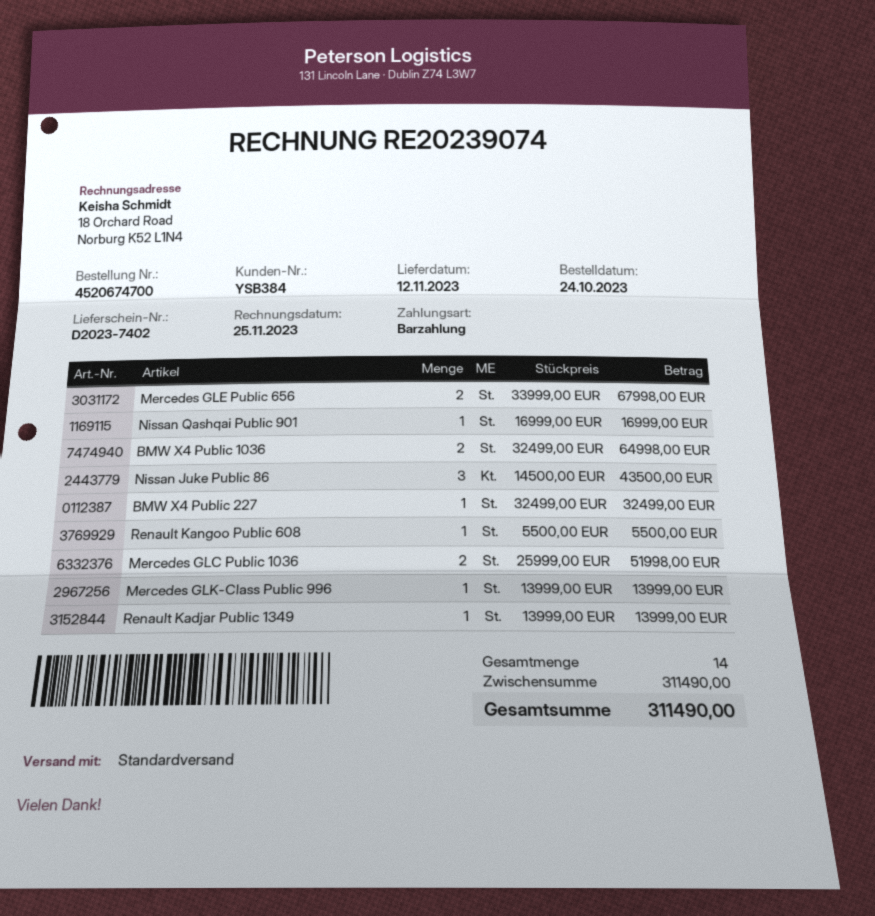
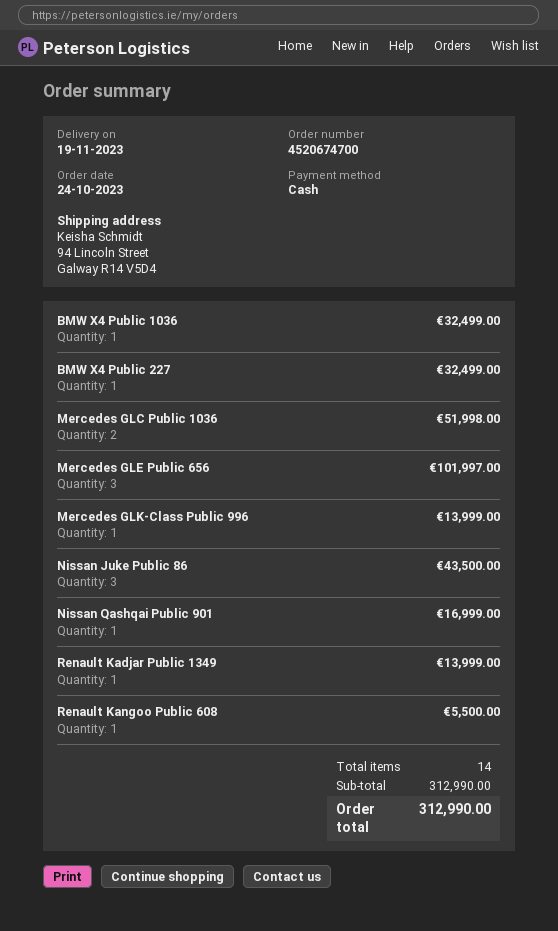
delivery date: 2023-11-12 -> 2023-11-19
Mercedes GLE Public 656: 2 for 67998.00 -> 3 for 101997.00
BMW X4 Public 1036: 2 for 64998.00 -> 1 for 32499.00
subtotal: 311490.00 -> 312990.00
total: 311490.00 -> 312990.00

